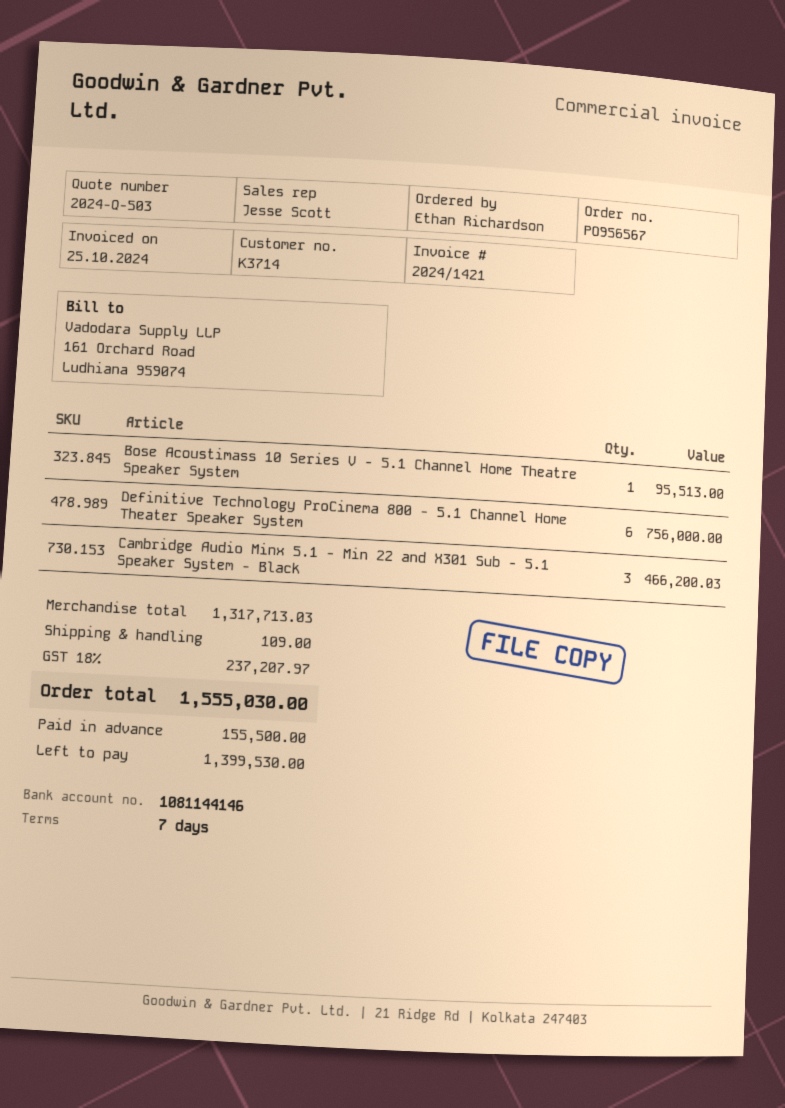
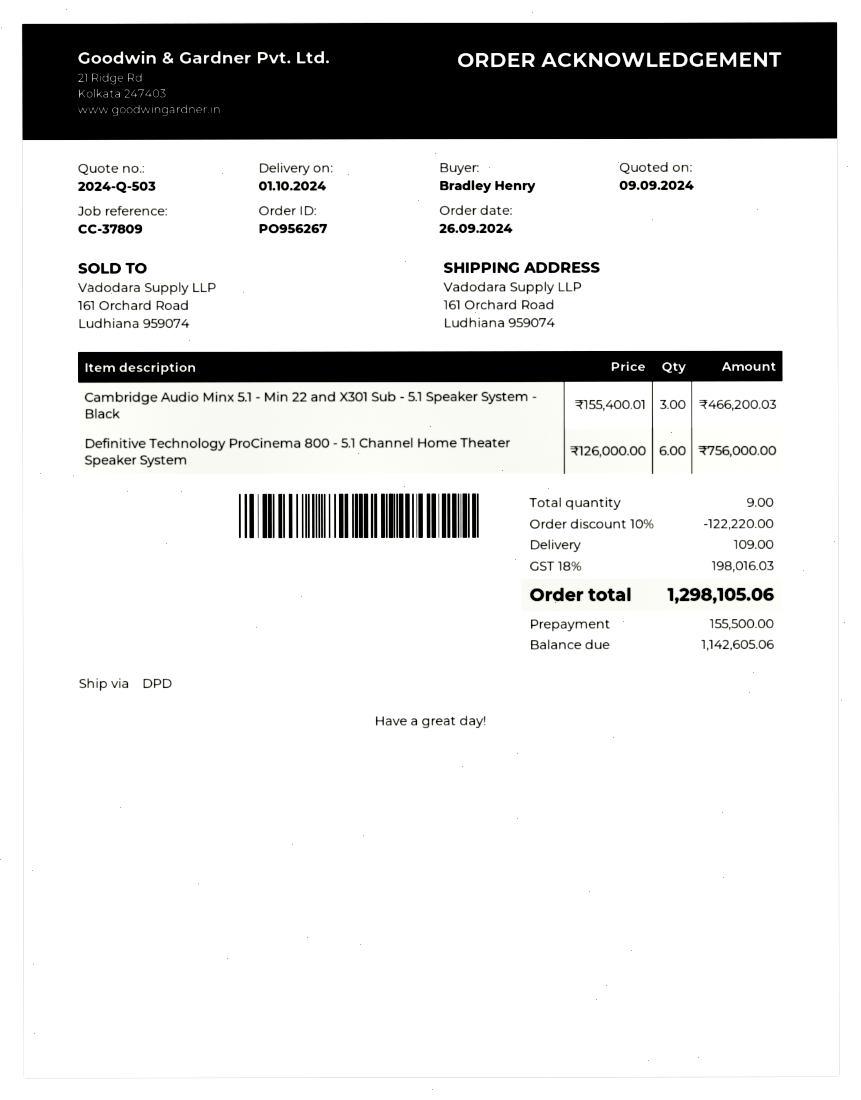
order number: PO956567 -> PO956267
ordered by: Ethan Richardson -> Bradley Henry
Bose Acoustimass 10 Series V - 5.1 Channel Home Theatre Speaker System: 1 for 95513.00 -> none
discount: none -> 10% = 122220.00
tax: 18% = 237207.97 -> 18% = 198016.03
total: 1555030.00 -> 1298105.06
balance: 1399530.00 -> 1142605.06

